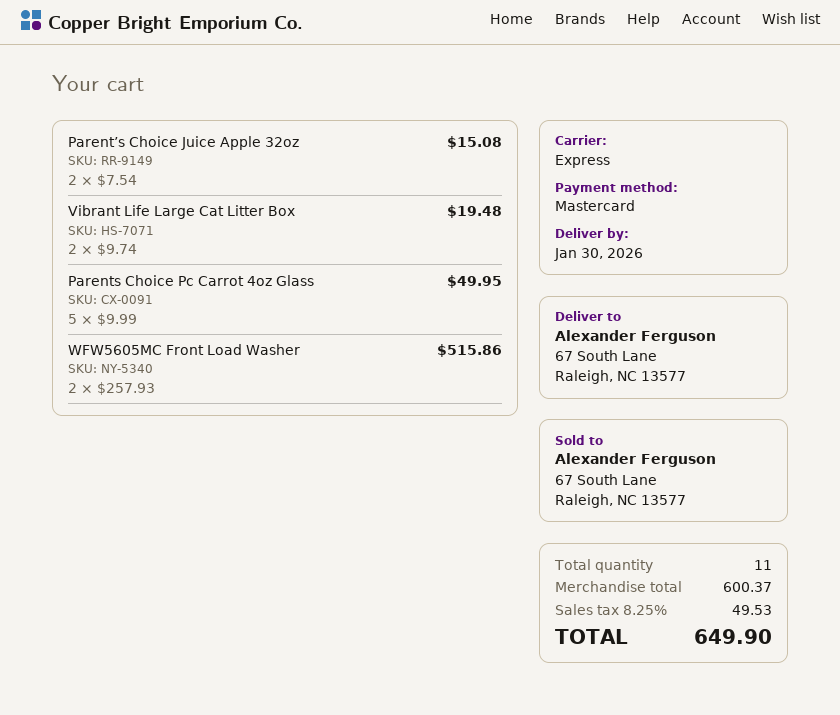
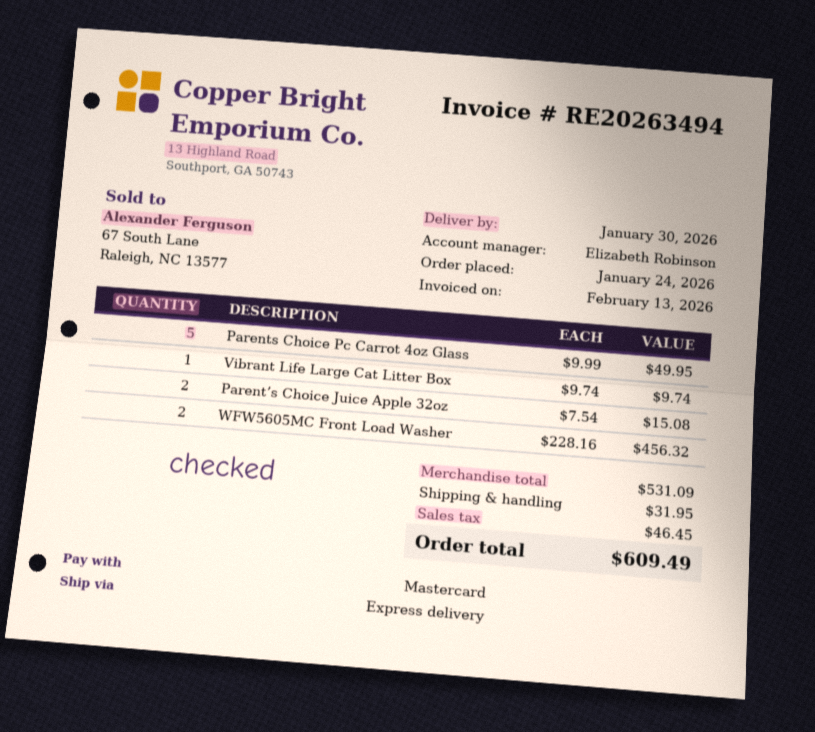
Vibrant Life Large Cat Litter Box: 2 x 9.74 = 19.48 -> 1 x 9.74 = 9.74
WFW5605MC Front Load Washer: 2 x 257.93 = 515.86 -> 2 x 228.16 = 456.32
subtotal: 600.37 -> 531.09
shipping: none -> 31.95
tax: 49.53 -> 46.45
total: 649.90 -> 609.49

